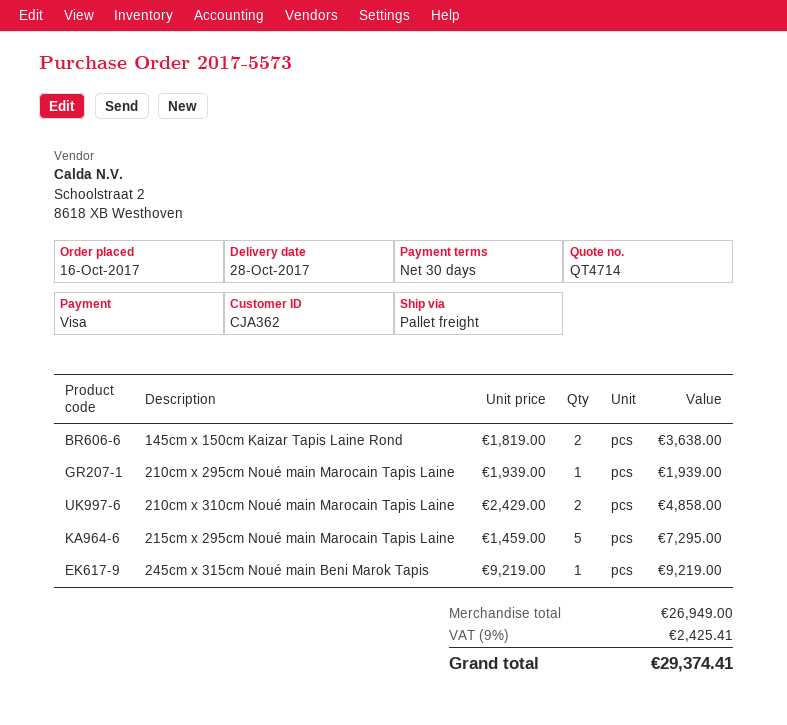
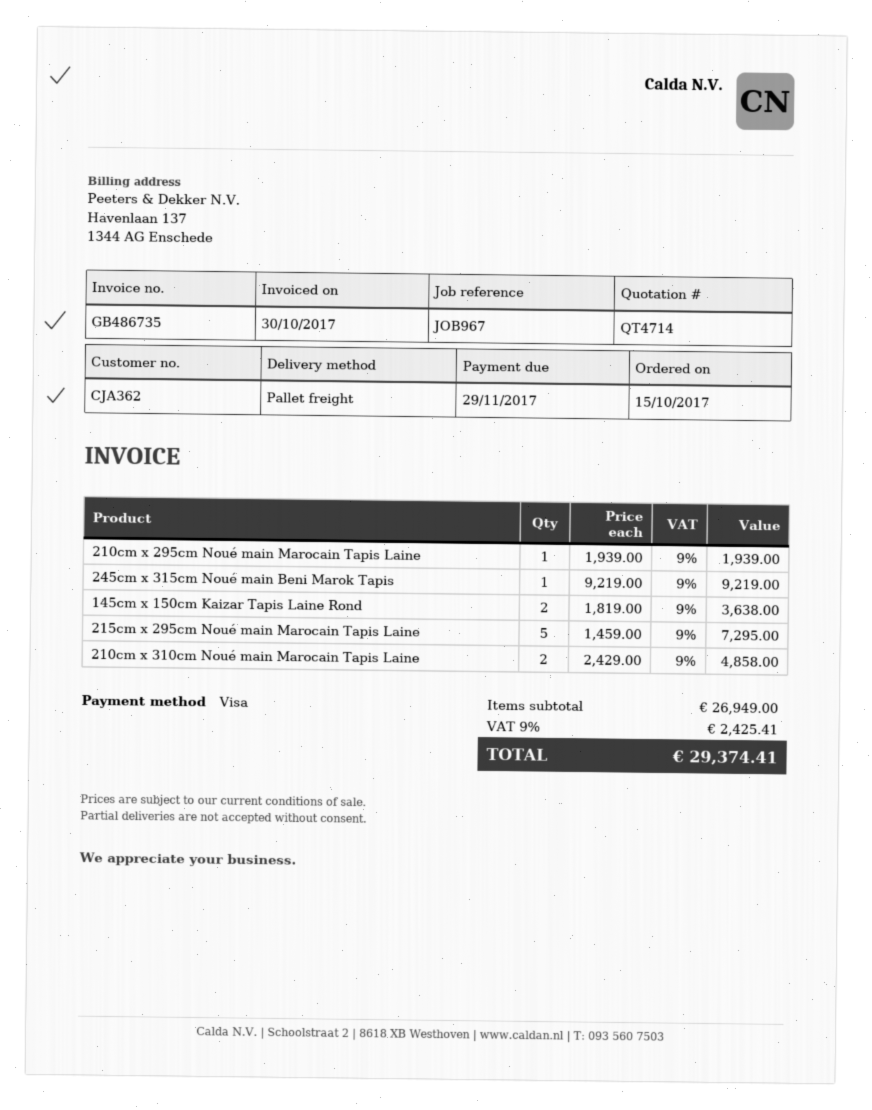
order date: 2017-10-16 -> 2017-10-15

